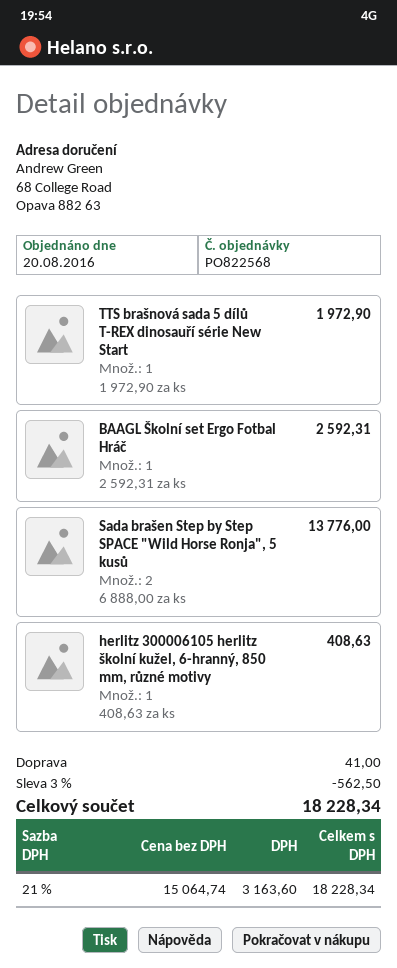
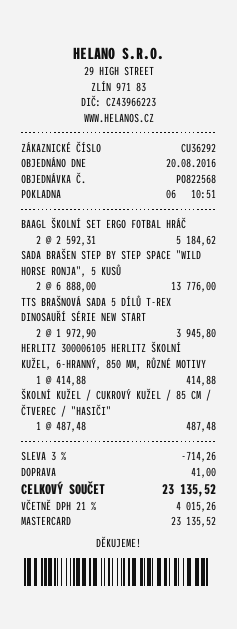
TTS brašnová sada 5 dílů T-REX dinosauří série New Start: 1 x 1972.90 = 1972.90 -> 2 x 1972.90 = 3945.80
BAAGL Školní set Ergo Fotbal Hráč: 1 x 2592.31 = 2592.31 -> 2 x 2592.31 = 5184.62
herlitz 300006105 herlitz školní kužel, 6-hranný, 850 mm, různé motivy: 1 x 408.63 = 408.63 -> 1 x 414.88 = 414.88
ŠKOLNÍ KUŽEL / CUKROVÝ KUŽEL / 85 CM / ČTVEREC / "HASIČI": none -> 1 x 487.48 = 487.48
discount: 3% = 562.50 -> 3% = 714.26
tax: 21% = 3163.60 -> 21% = 4015.26
total: 18228.34 -> 23135.52

